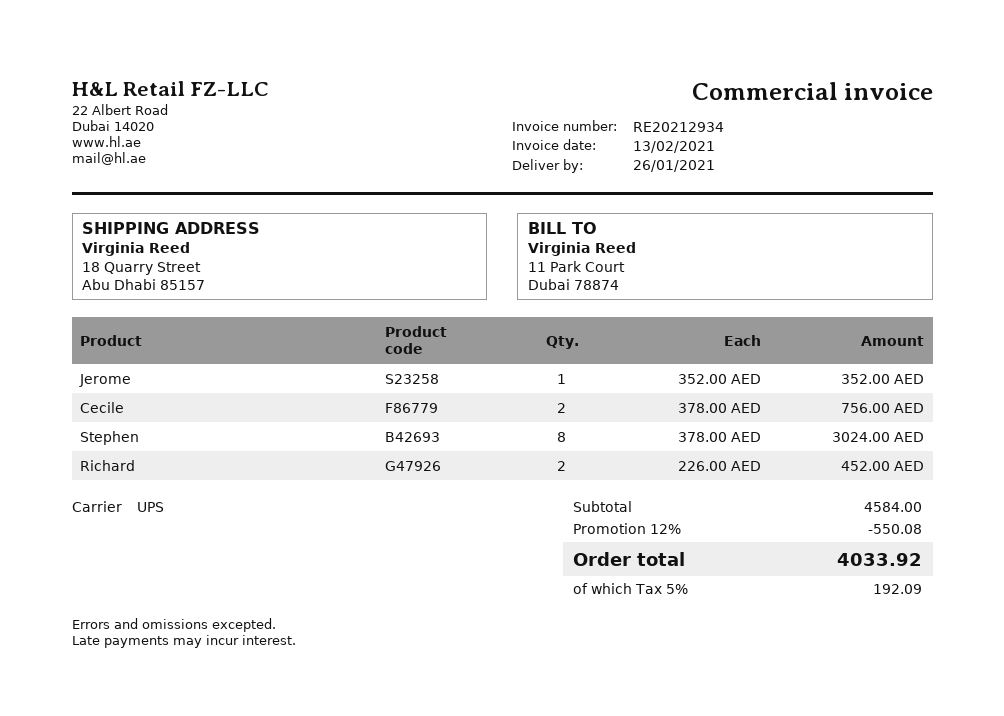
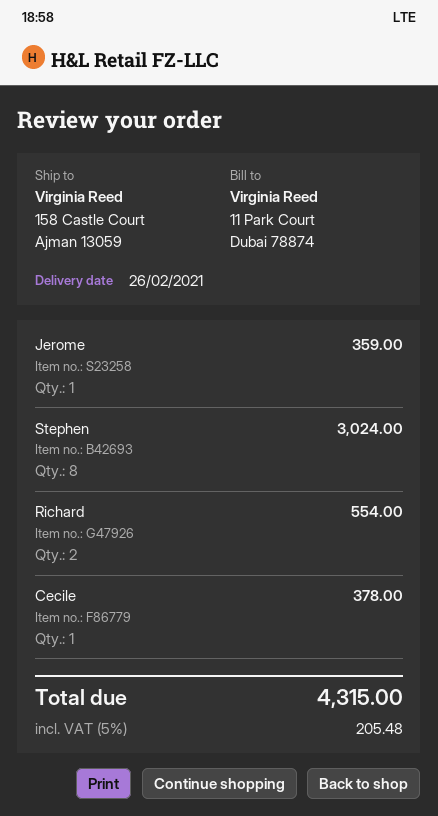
delivery date: 2021-01-26 -> 2021-02-26
ship to: 18 Quarry Street, Abu Dhabi 85157 -> 158 Castle Court, Ajman 13059
Jerome: 1 for 352.00 -> 1 for 359.00
Cecile: 2 for 756.00 -> 1 for 378.00
Richard: 2 for 452.00 -> 2 for 554.00
discount: 12% = 550.08 -> none
tax: 5% = 192.09 -> 5% = 205.48
total: 4033.92 -> 4315.00

